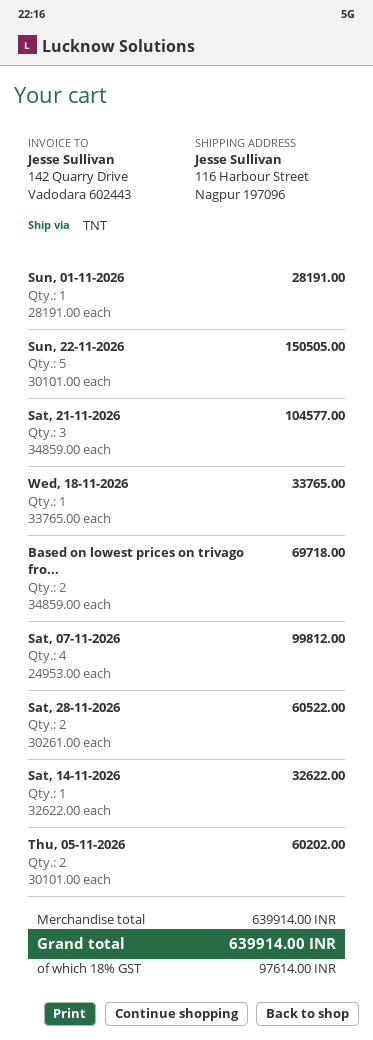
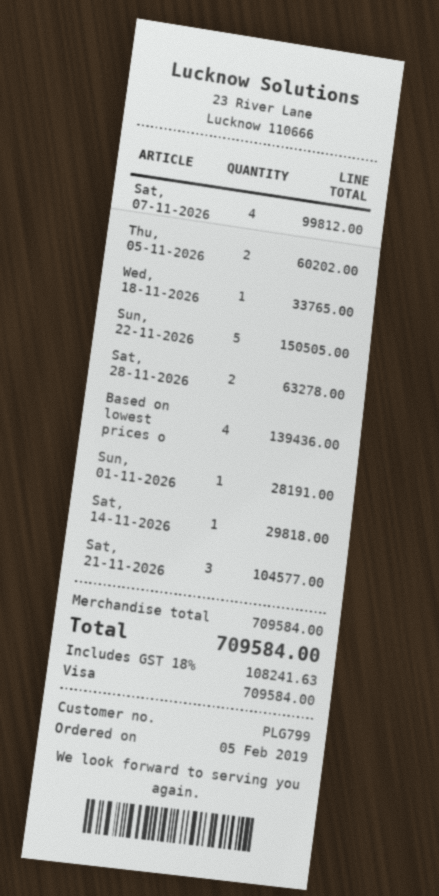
Based on lowest prices on trivago fro...: 2 for 69718.00 -> 4 for 139436.00
Sat, 28-11-2026: 2 for 60522.00 -> 2 for 63278.00
Sat, 14-11-2026: 1 for 32622.00 -> 1 for 29818.00
subtotal: 639914.00 -> 709584.00
tax: 18% = 97614.00 -> 18% = 108241.63
total: 639914.00 -> 709584.00

